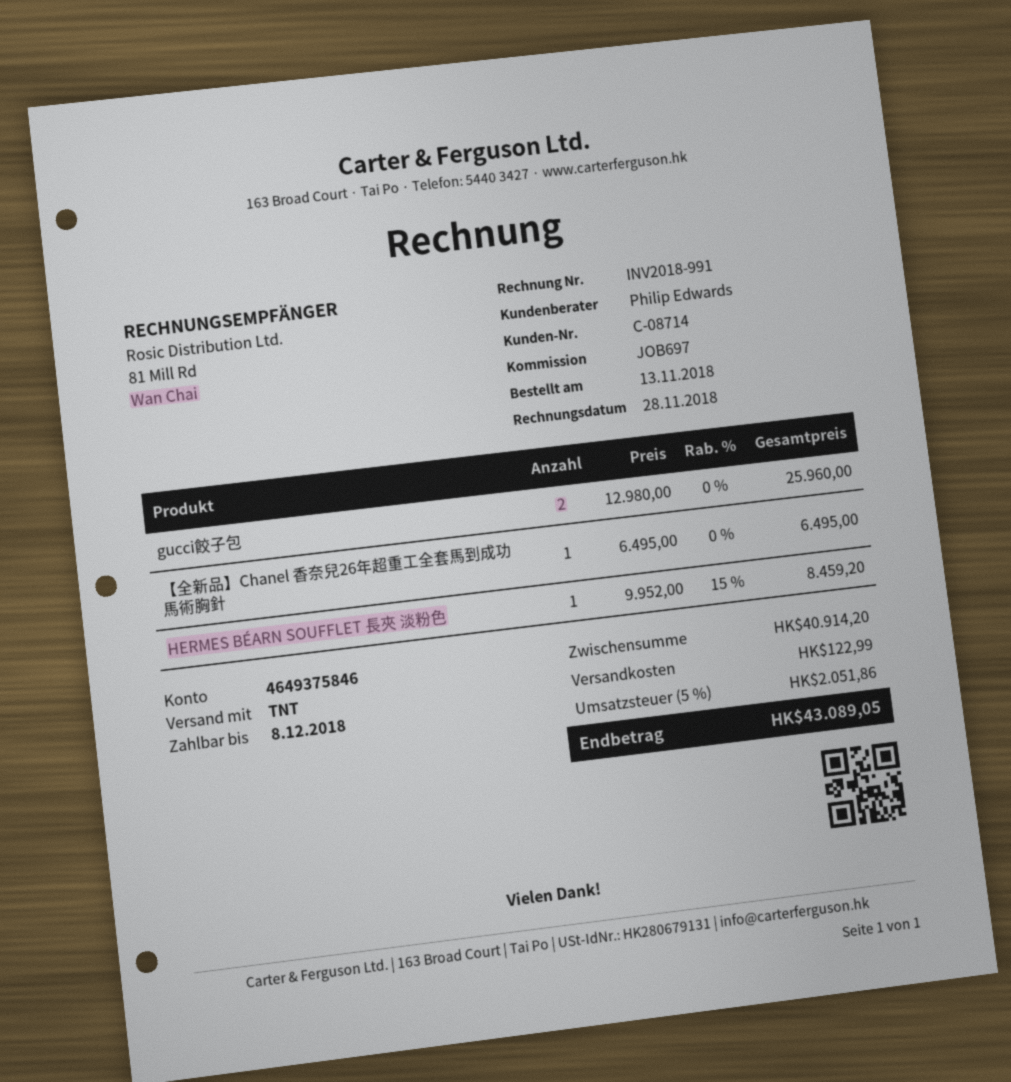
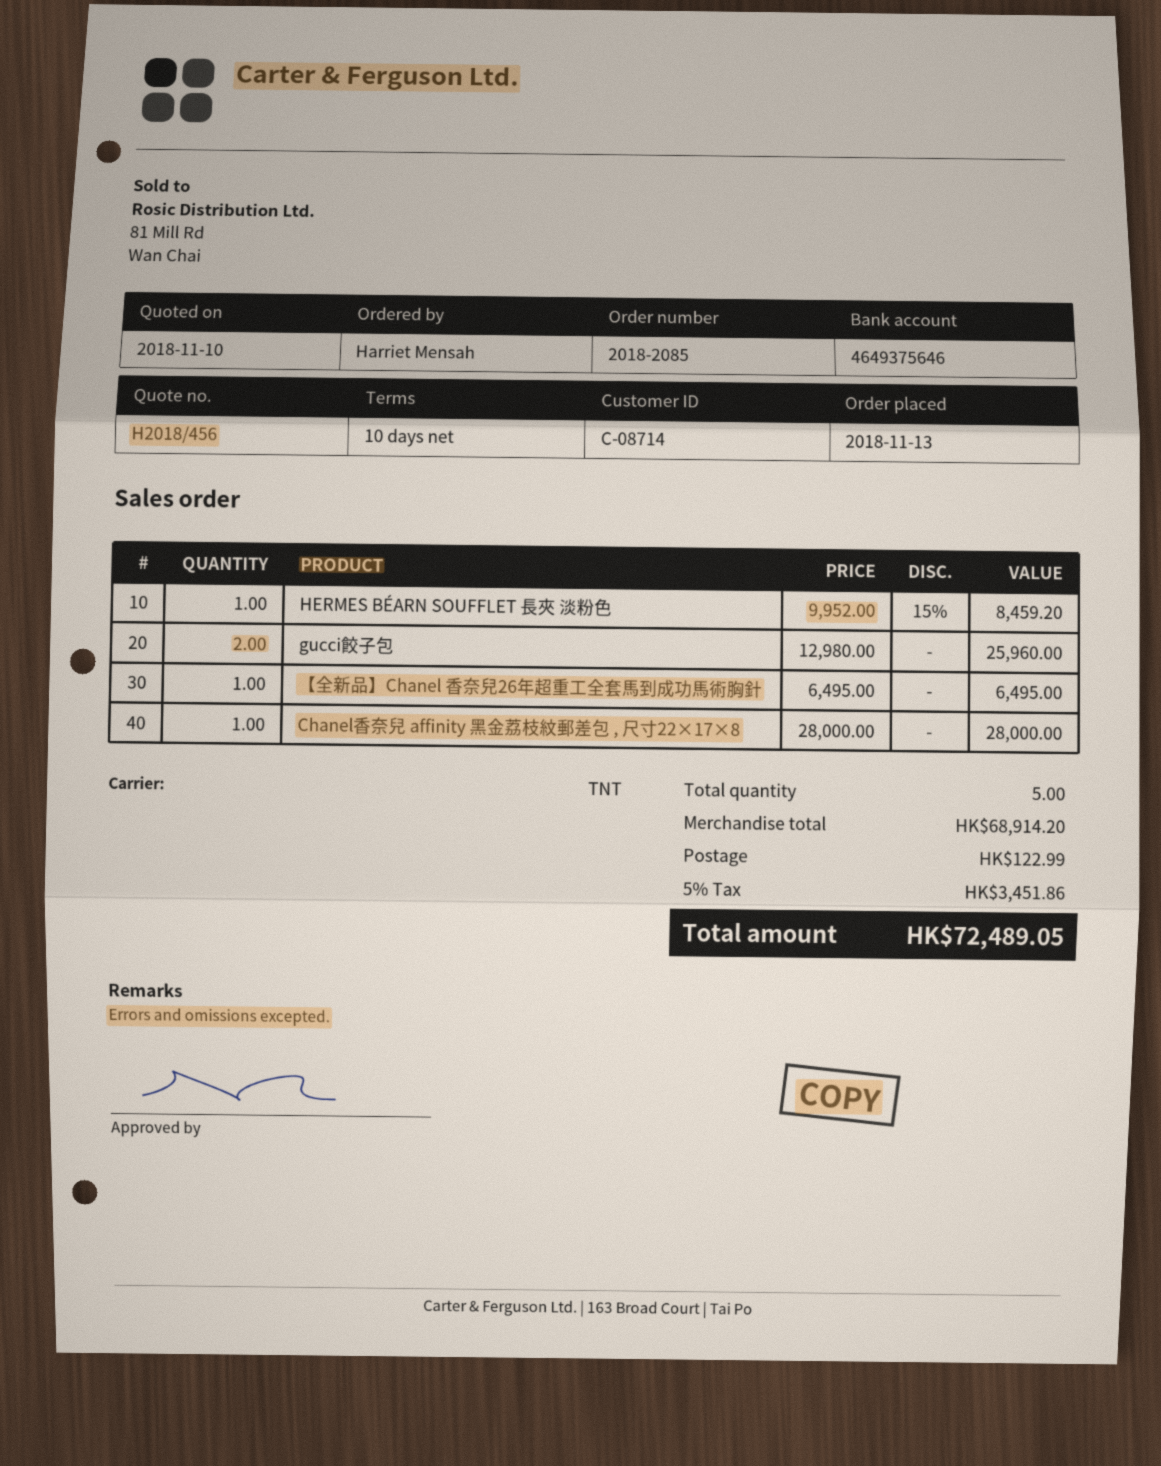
bank account: 4649375846 -> 4649375646
Chanel香奈兒 affinity 黑金荔枝紋郵差包 , 尺寸22×17×8: none -> 1 x 28000.00 = 28000.00
subtotal: 40914.20 -> 68914.20
tax: 5% = 2051.86 -> 5% = 3451.86
total: 43089.05 -> 72489.05

